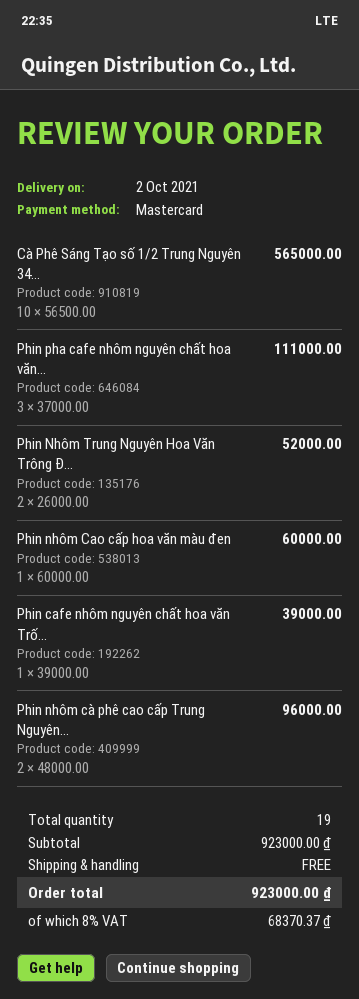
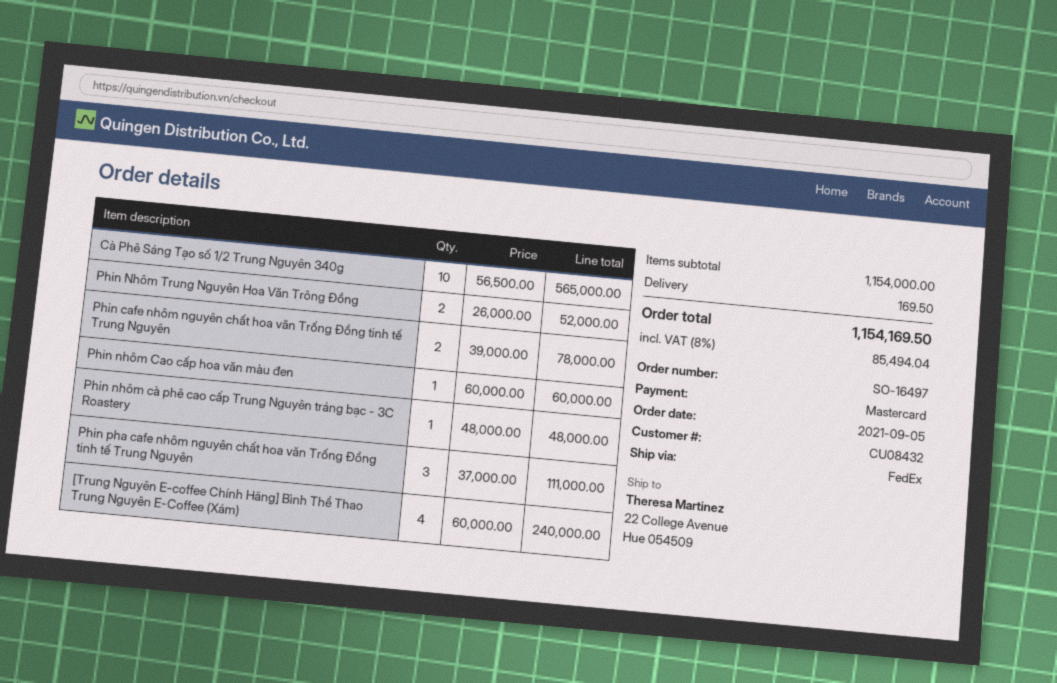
Phin cafe nhôm nguyên chất hoa văn Trố...: 1 x 39000.00 = 39000.00 -> 2 x 39000.00 = 78000.00
Phin nhôm cà phê cao cấp Trung Nguyên...: 2 x 48000.00 = 96000.00 -> 1 x 48000.00 = 48000.00
[Trung Nguyên E-coffee Chính Hãng] Bình Thể Thao Trung Nguyên E-Coffee (Xám): none -> 4 x 60000.00 = 240000.00
subtotal: 923000.00 -> 1154000.00
shipping: 0.00 -> 169.50
tax: 8% = 68370.37 -> 8% = 85494.04
total: 923000.00 -> 1154169.50

